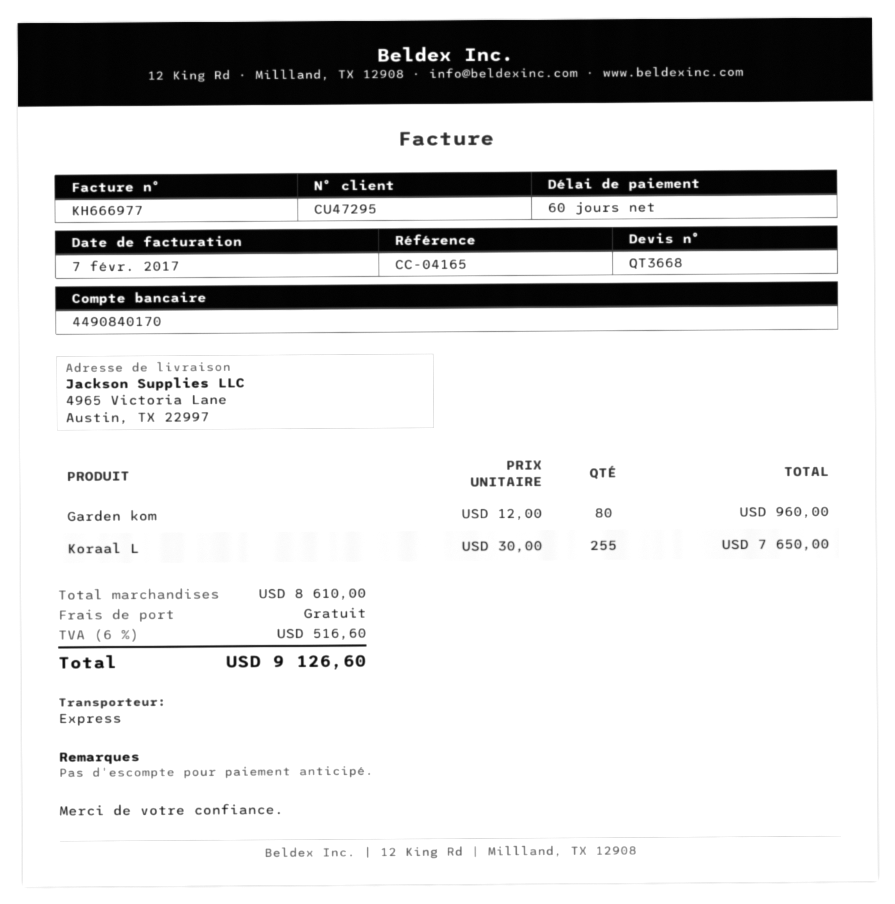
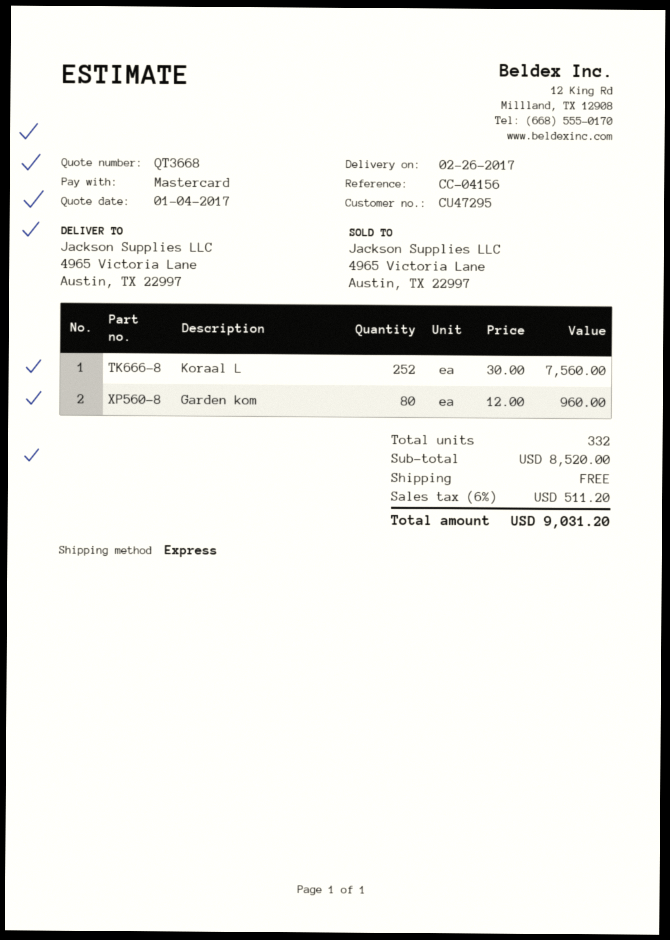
reference: CC-04165 -> CC-04156
Koraal L: 255 x 30.00 = 7650.00 -> 252 x 30.00 = 7560.00
subtotal: 8610.00 -> 8520.00
tax: 6% = 516.60 -> 6% = 511.20
total: 9126.60 -> 9031.20

